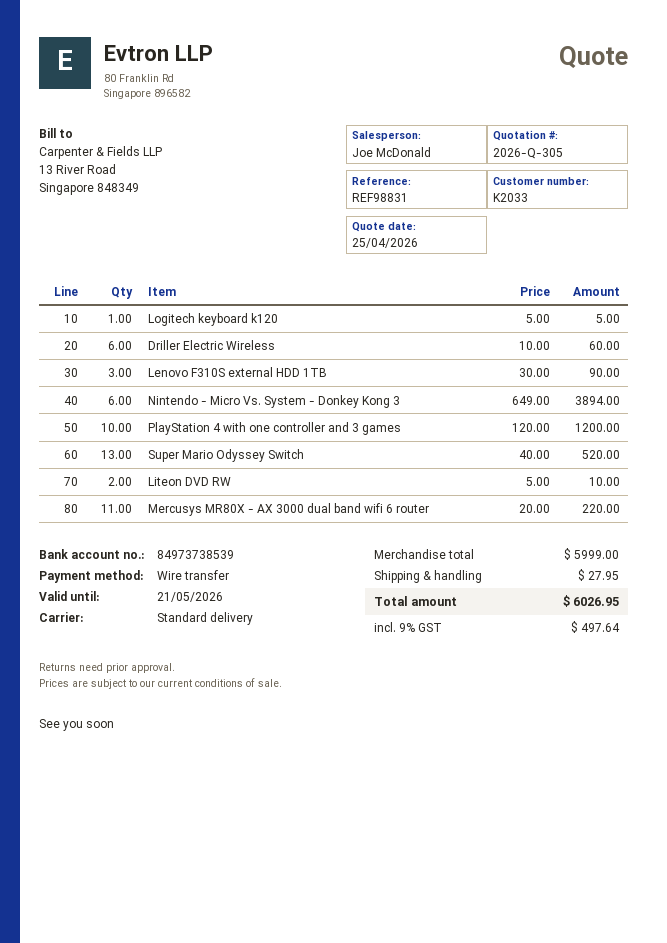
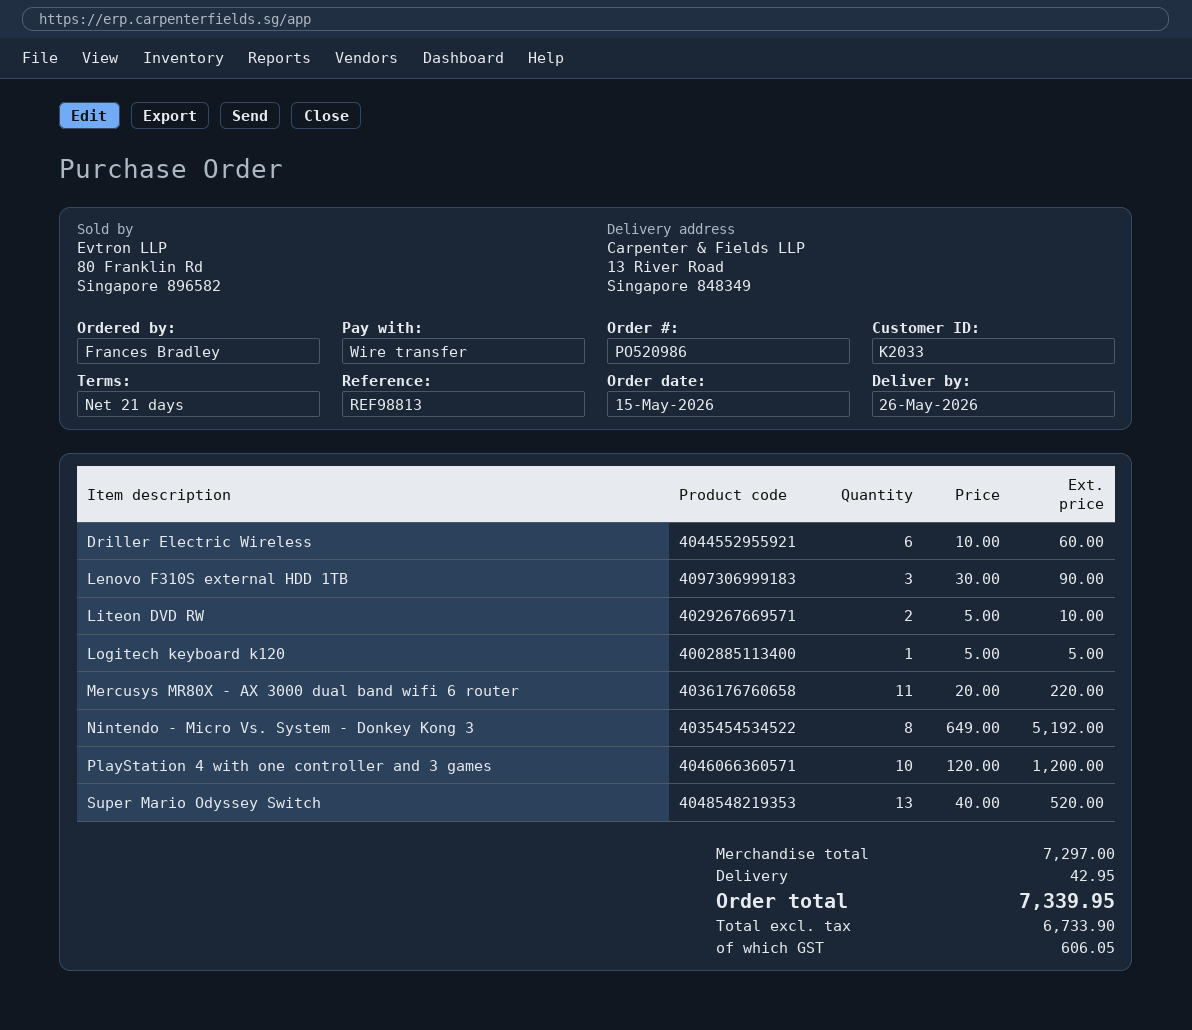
reference: REF98831 -> REF98813
Nintendo - Micro Vs. System - Donkey Kong 3: 6 x 649.00 = 3894.00 -> 8 x 649.00 = 5192.00
subtotal: 5999.00 -> 7297.00
shipping: 27.95 -> 42.95
tax: 497.64 -> 606.05
total: 6026.95 -> 7339.95

